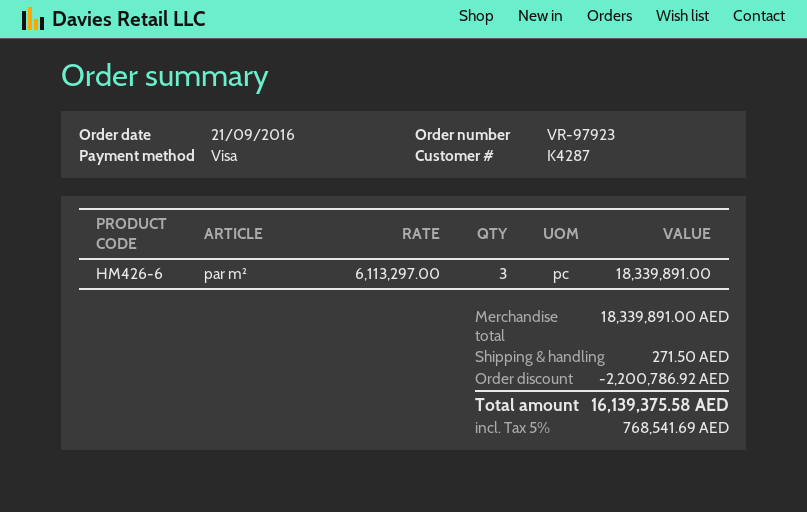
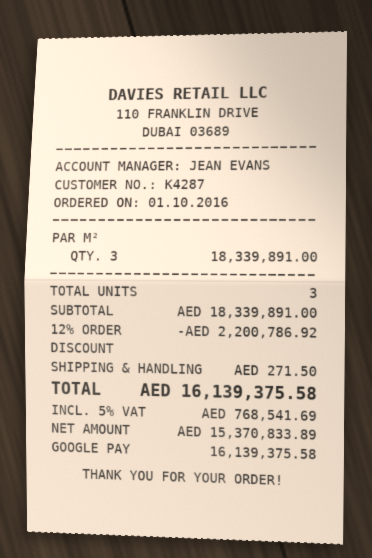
order date: 2016-09-21 -> 2016-10-01
payment method: Visa -> Google Pay

